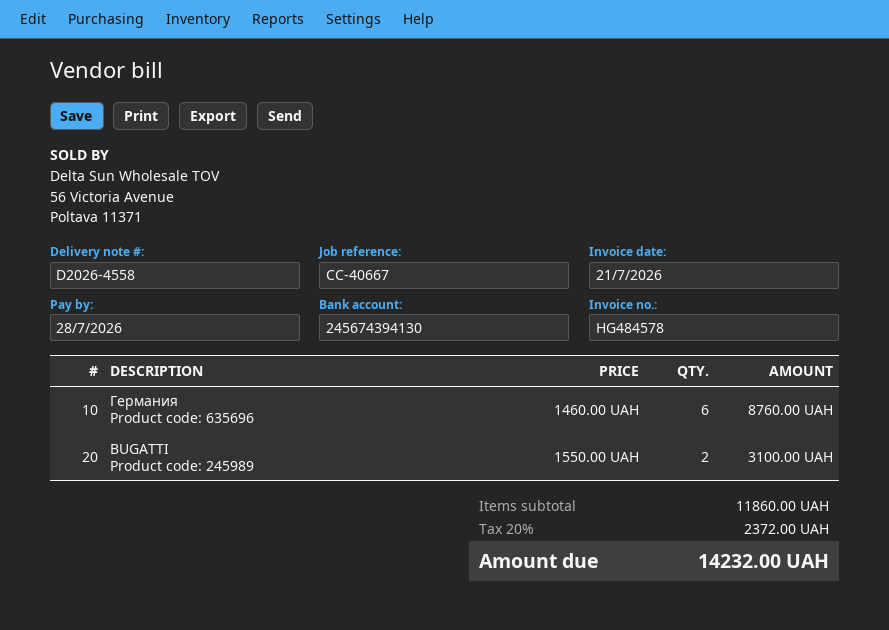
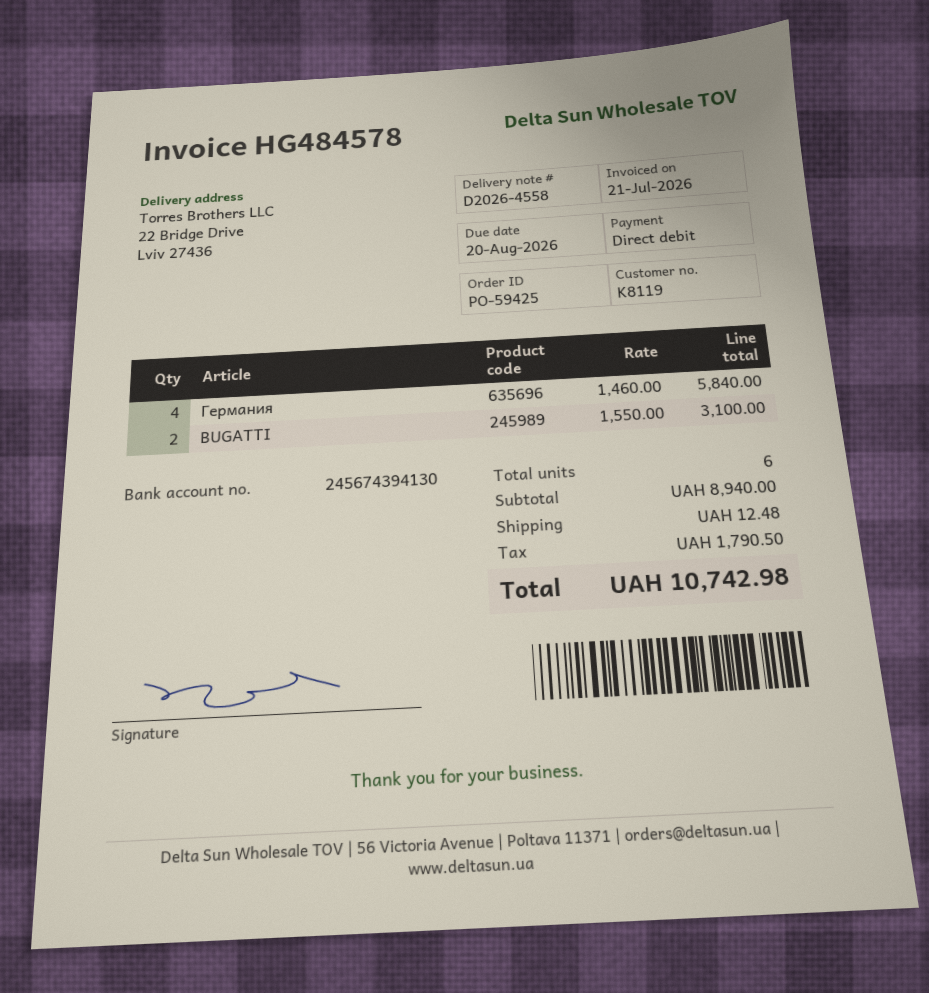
due date: 2026-07-28 -> 2026-08-20
Германия: 6 x 1460.00 = 8760.00 -> 4 x 1460.00 = 5840.00
subtotal: 11860.00 -> 8940.00
shipping: none -> 12.48
tax: 2372.00 -> 1790.50
total: 14232.00 -> 10742.98

